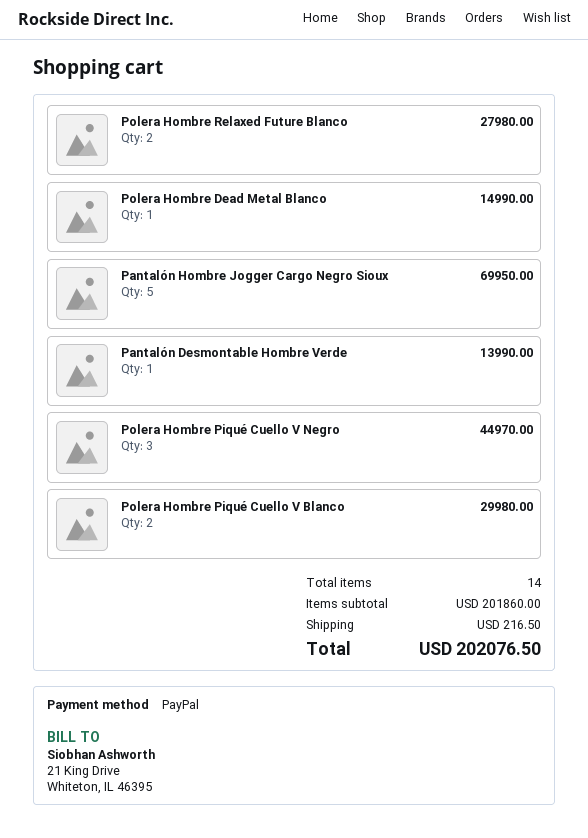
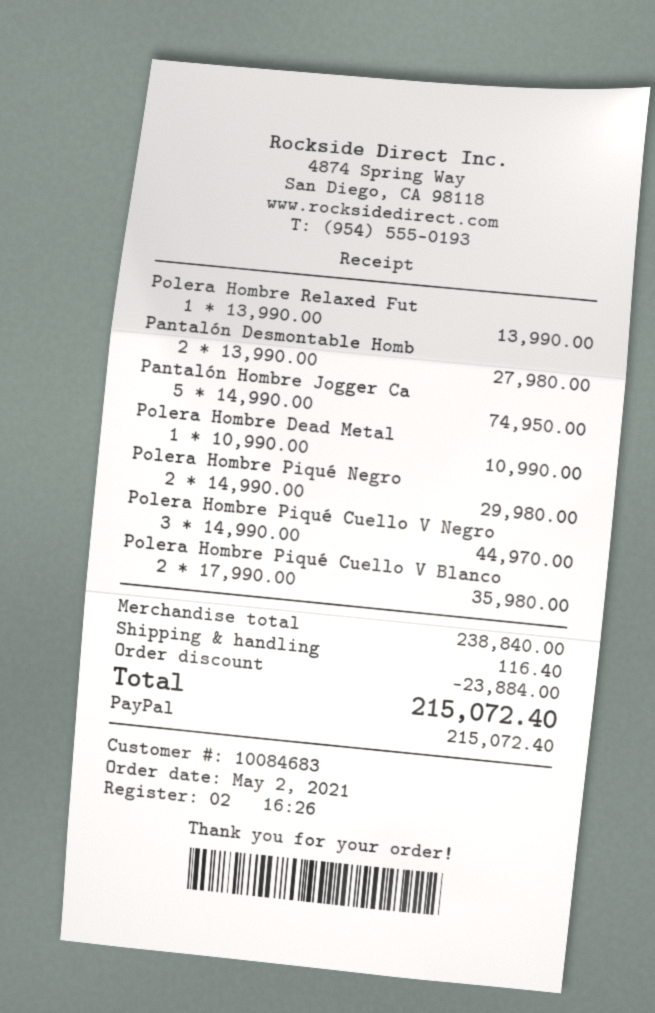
Polera Hombre Relaxed Future Blanco: 2 for 27980.00 -> 1 for 13990.00
Polera Hombre Dead Metal Blanco: 1 for 14990.00 -> 1 for 10990.00
Pantalón Hombre Jogger Cargo Negro Sioux: 5 for 69950.00 -> 5 for 74950.00
Pantalón Desmontable Hombre Verde: 1 for 13990.00 -> 2 for 27980.00
Polera Hombre Piqué Cuello V Blanco: 2 for 29980.00 -> 2 for 35980.00
Polera Hombre Piqué Negro: none -> 2 for 29980.00
subtotal: 201860.00 -> 238840.00
discount: none -> 23884.00
shipping: 216.50 -> 116.40
total: 202076.50 -> 215072.40

